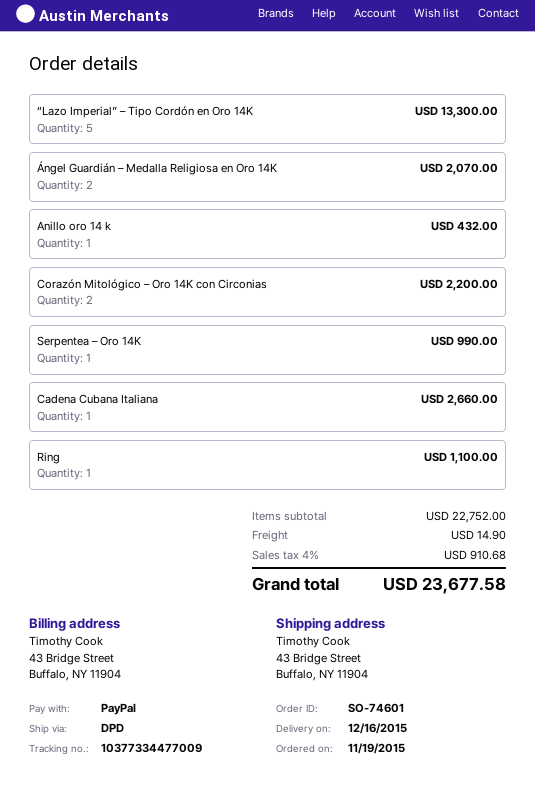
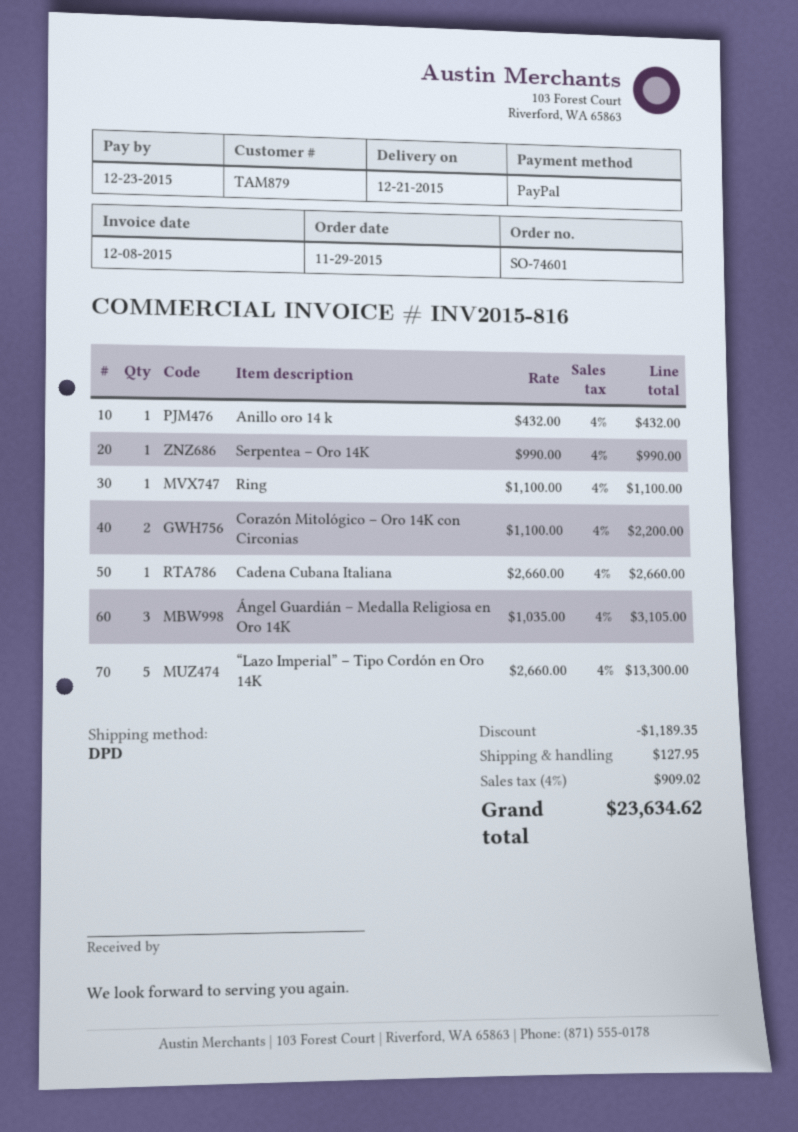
order date: 2015-11-19 -> 2015-11-29
delivery date: 2015-12-16 -> 2015-12-21
Ángel Guardián – Medalla Religiosa en Oro 14K: 2 for 2070.00 -> 3 for 3105.00
discount: none -> 1189.35
shipping: 14.90 -> 127.95
tax: 4% = 910.68 -> 4% = 909.02
total: 23677.58 -> 23634.62

